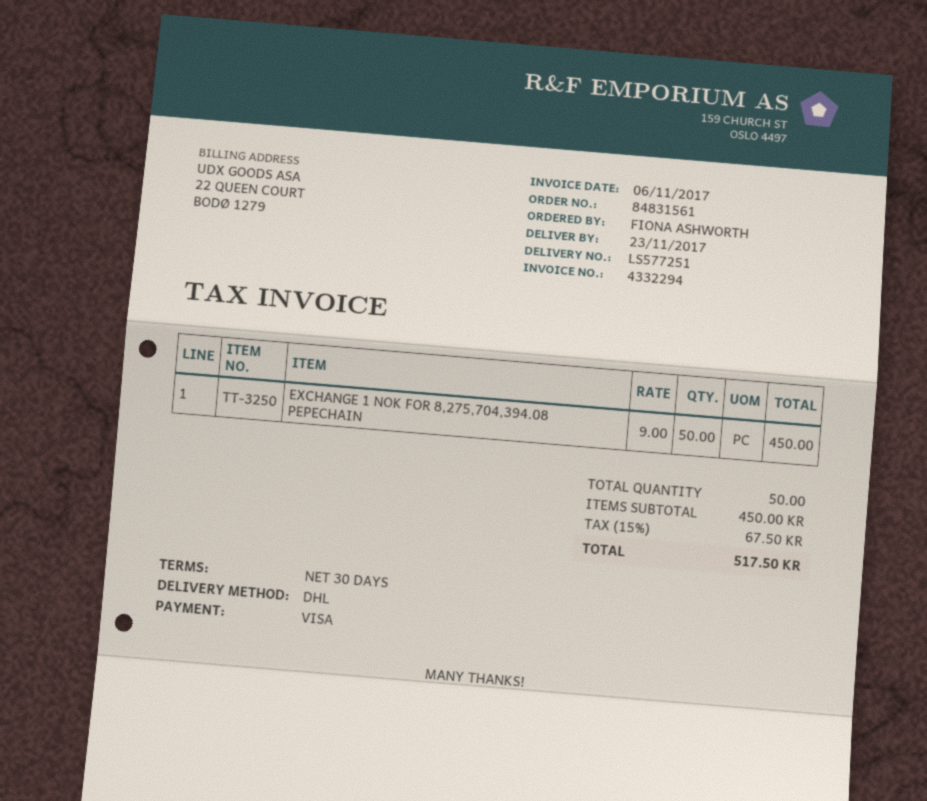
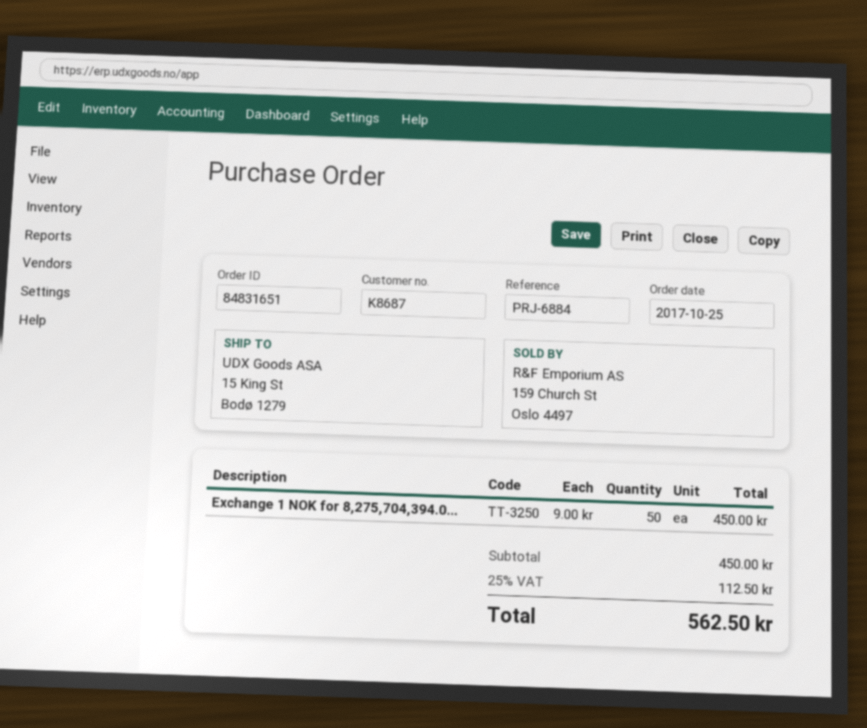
order number: 84831561 -> 84831651
tax: 15% = 67.50 -> 25% = 112.50
total: 517.50 -> 562.50

